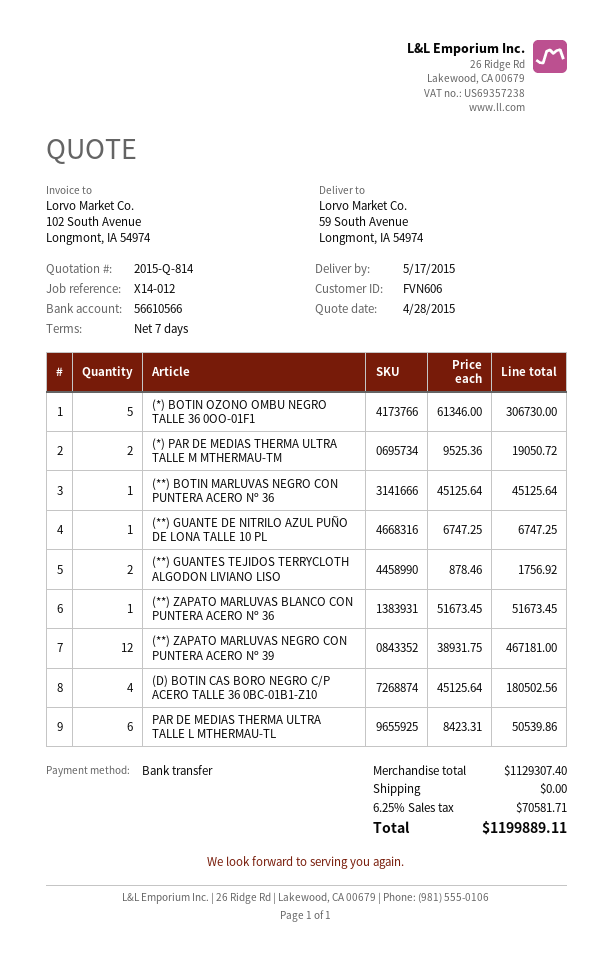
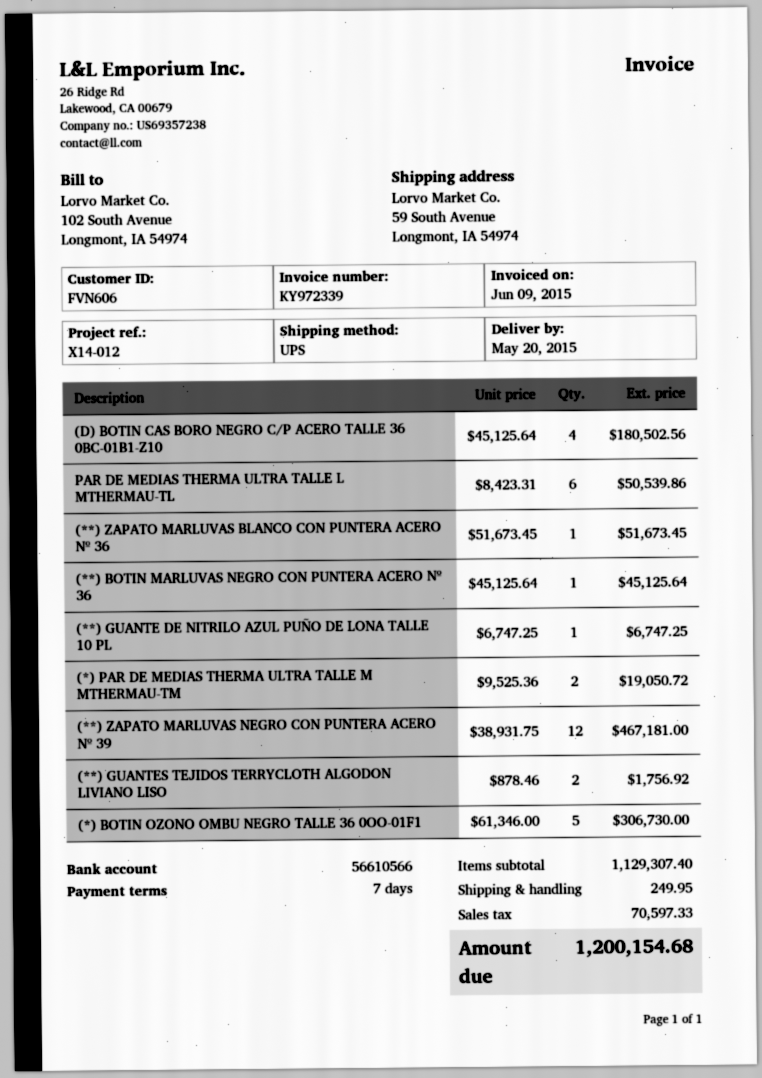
delivery date: 2015-05-17 -> 2015-05-20
shipping: 0.00 -> 249.95
tax: 70581.71 -> 70597.33
total: 1199889.11 -> 1200154.68

